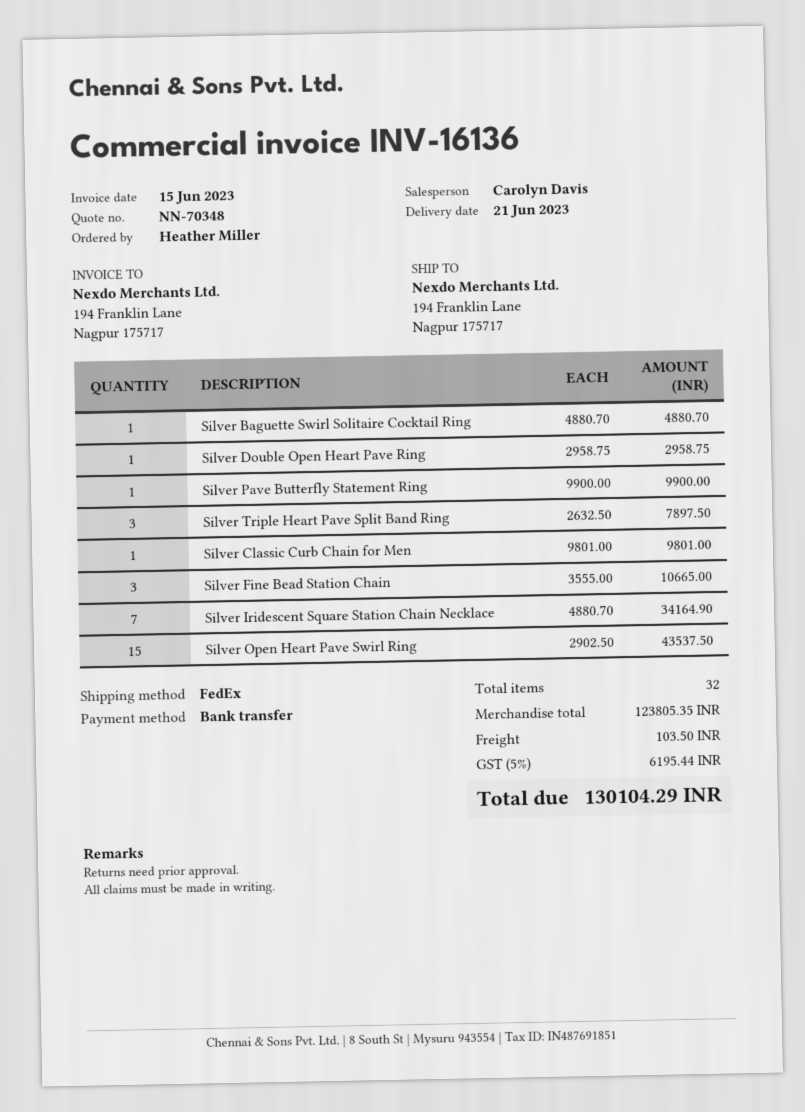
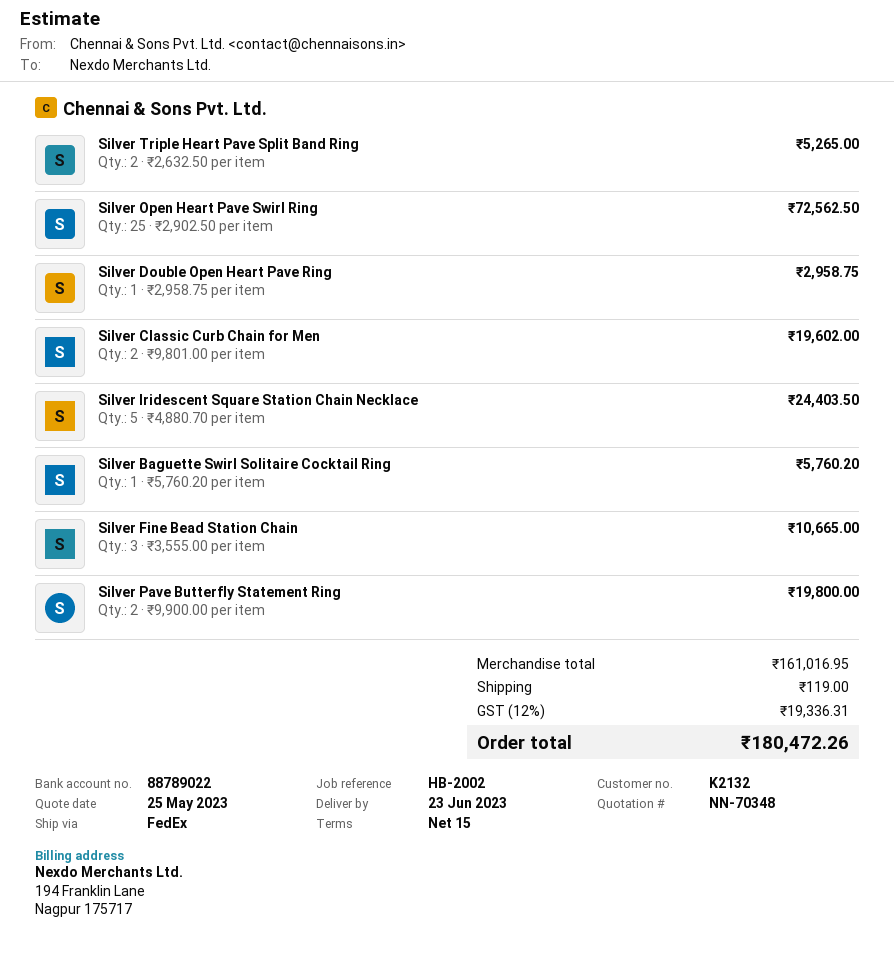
delivery date: 2023-06-21 -> 2023-06-23
Silver Baguette Swirl Solitaire Cocktail Ring: 1 x 4880.70 = 4880.70 -> 1 x 5760.20 = 5760.20
Silver Pave Butterfly Statement Ring: 1 x 9900.00 = 9900.00 -> 2 x 9900.00 = 19800.00
Silver Triple Heart Pave Split Band Ring: 3 x 2632.50 = 7897.50 -> 2 x 2632.50 = 5265.00
Silver Classic Curb Chain for Men: 1 x 9801.00 = 9801.00 -> 2 x 9801.00 = 19602.00
Silver Iridescent Square Station Chain Necklace: 7 x 4880.70 = 34164.90 -> 5 x 4880.70 = 24403.50
Silver Open Heart Pave Swirl Ring: 15 x 2902.50 = 43537.50 -> 25 x 2902.50 = 72562.50
subtotal: 123805.35 -> 161016.95
shipping: 103.50 -> 119.00
tax: 5% = 6195.44 -> 12% = 19336.31
total: 130104.29 -> 180472.26

